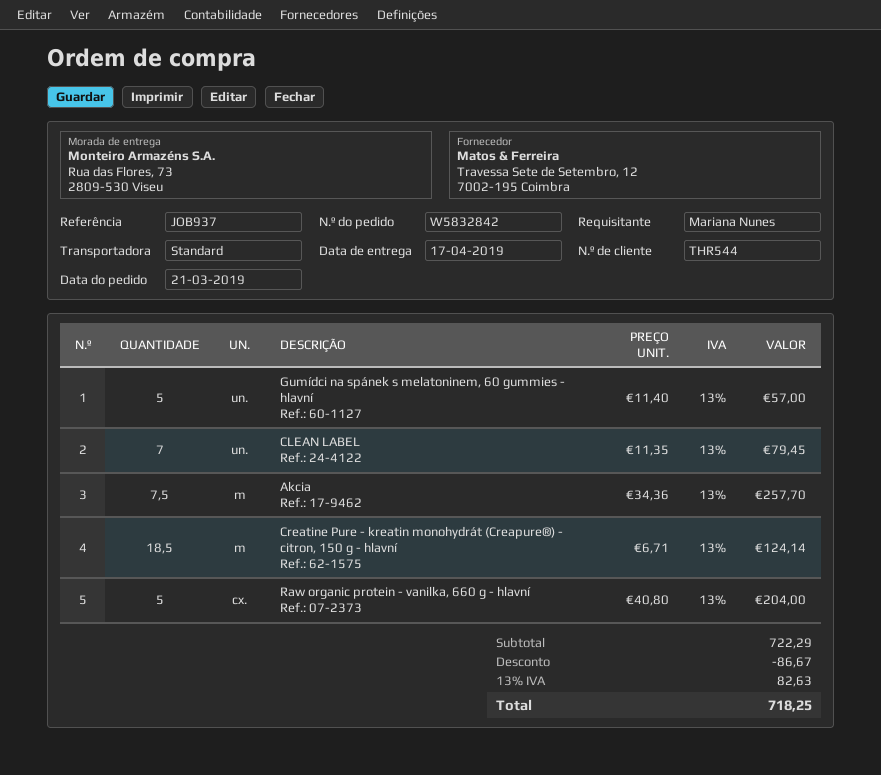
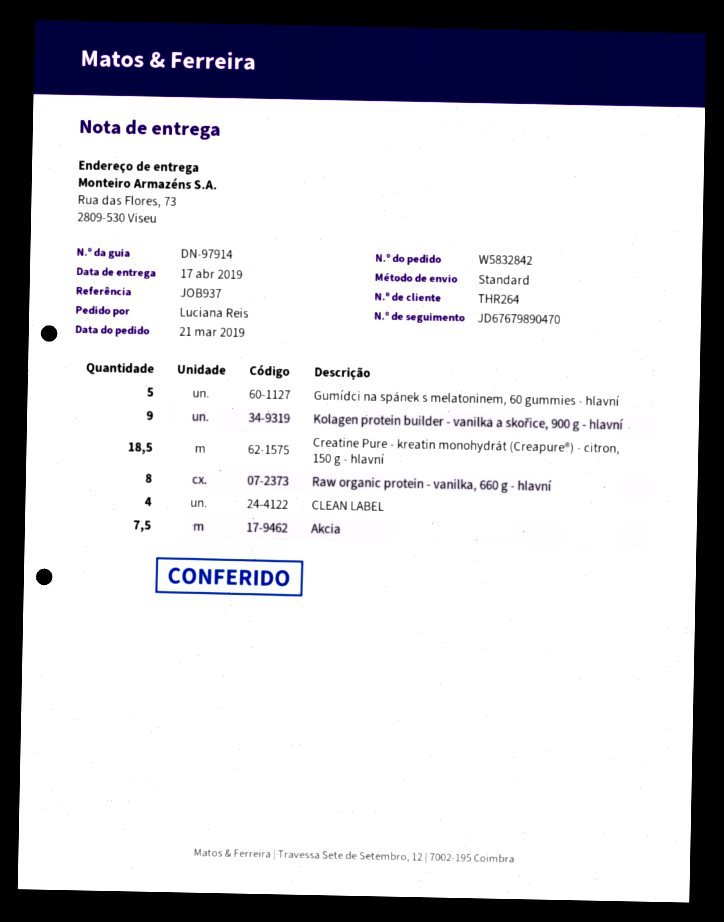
customer number: THR544 -> THR264
ordered by: Mariana Nunes -> Luciana Reis
CLEAN LABEL: 7 -> 4
Raw organic protein - vanilka, 660 g - hlavní: 5 -> 8
Kolagen protein builder - vanilka a skořice, 900 g - hlavní: none -> 9

